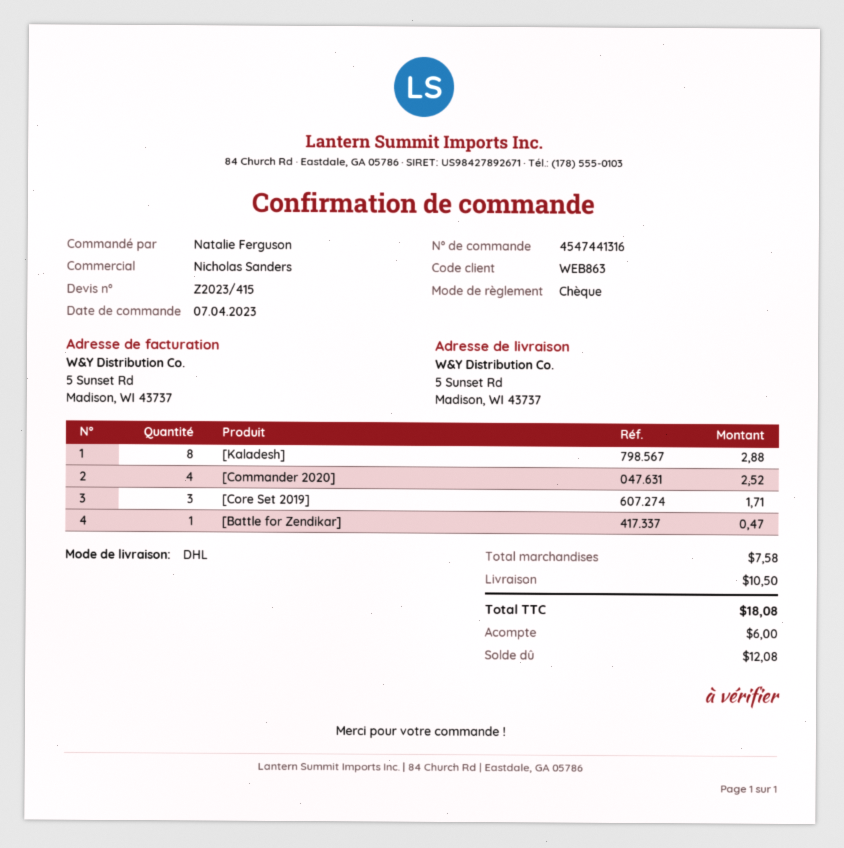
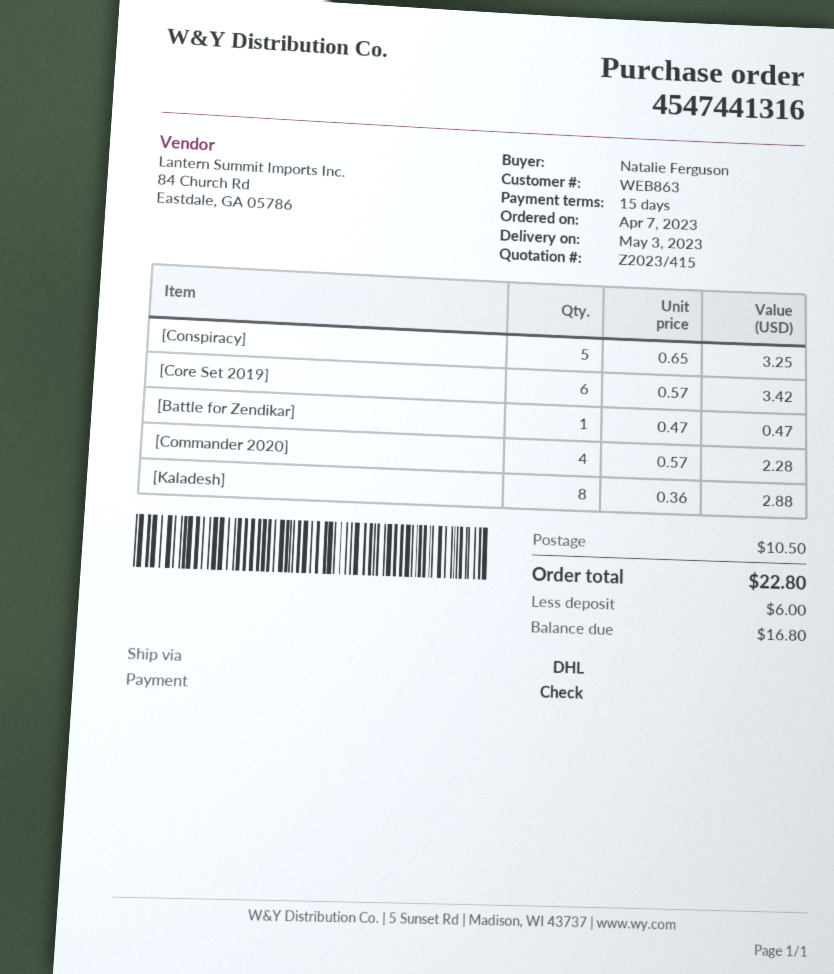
[Commander 2020]: 4 for 2.52 -> 4 for 2.28
[Core Set 2019]: 3 for 1.71 -> 6 for 3.42
[Conspiracy]: none -> 5 for 3.25
total: 18.08 -> 22.80
balance: 12.08 -> 16.80

